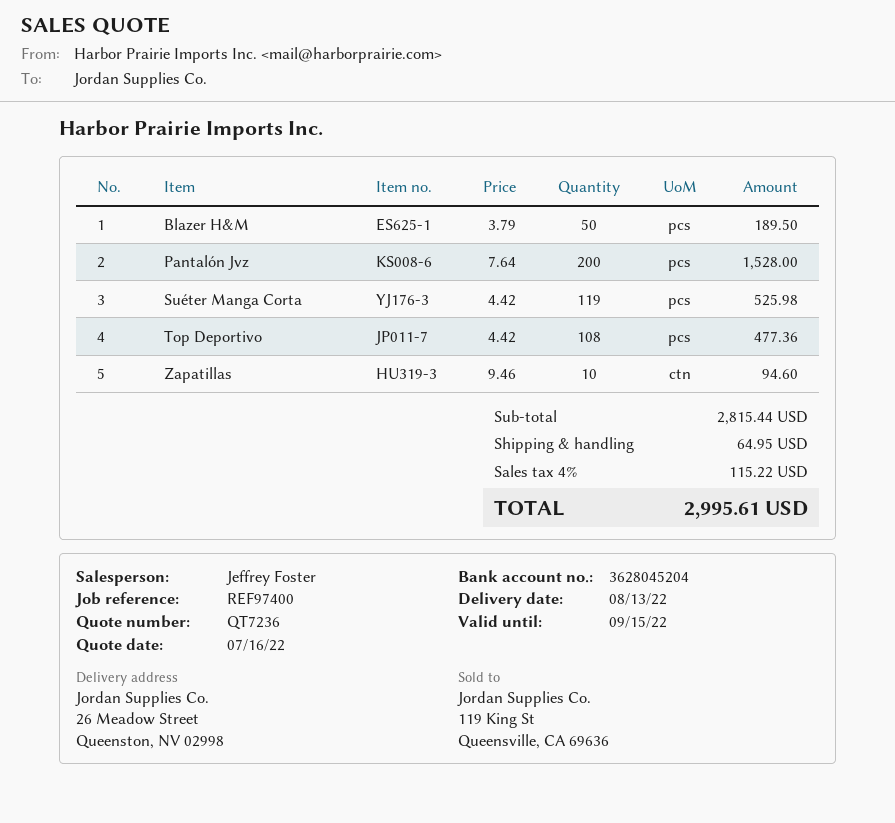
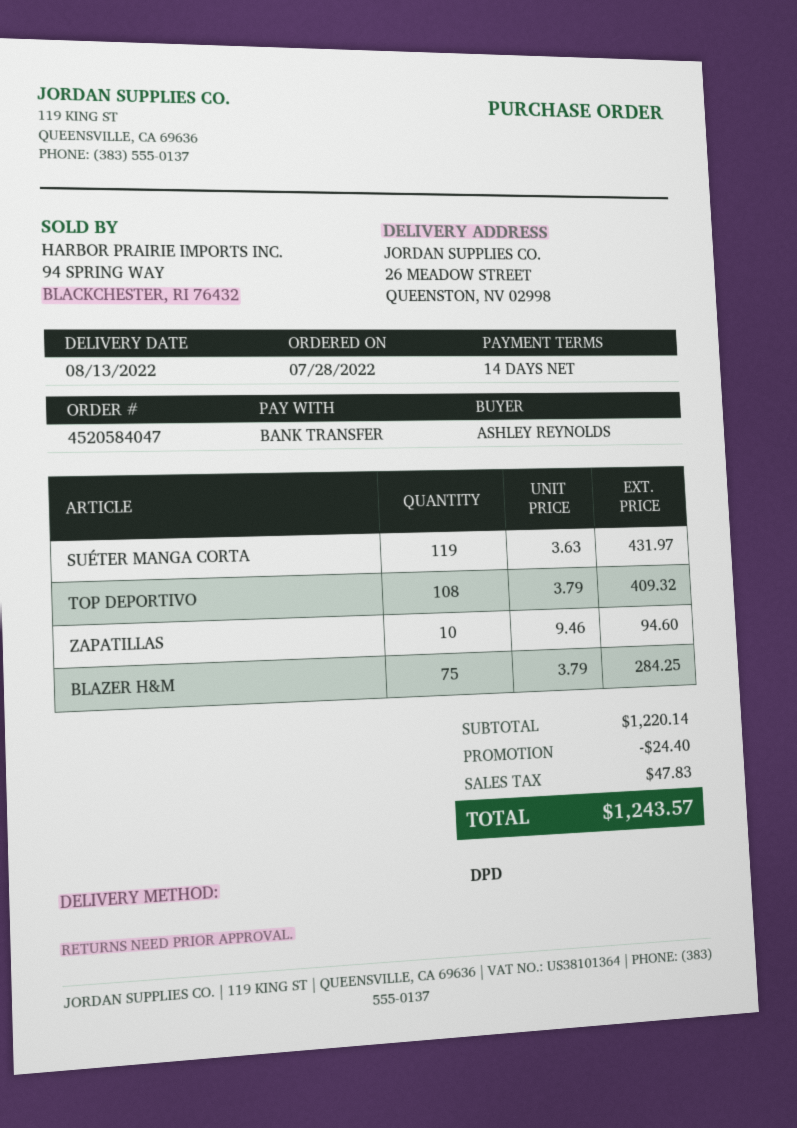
Blazer H&M: 50 x 3.79 = 189.50 -> 75 x 3.79 = 284.25
Pantalón Jvz: 200 x 7.64 = 1528.00 -> none
Suéter Manga Corta: 119 x 4.42 = 525.98 -> 119 x 3.63 = 431.97
Top Deportivo: 108 x 4.42 = 477.36 -> 108 x 3.79 = 409.32
subtotal: 2815.44 -> 1220.14
discount: none -> 24.40
shipping: 64.95 -> none
tax: 115.22 -> 47.83
total: 2995.61 -> 1243.57

